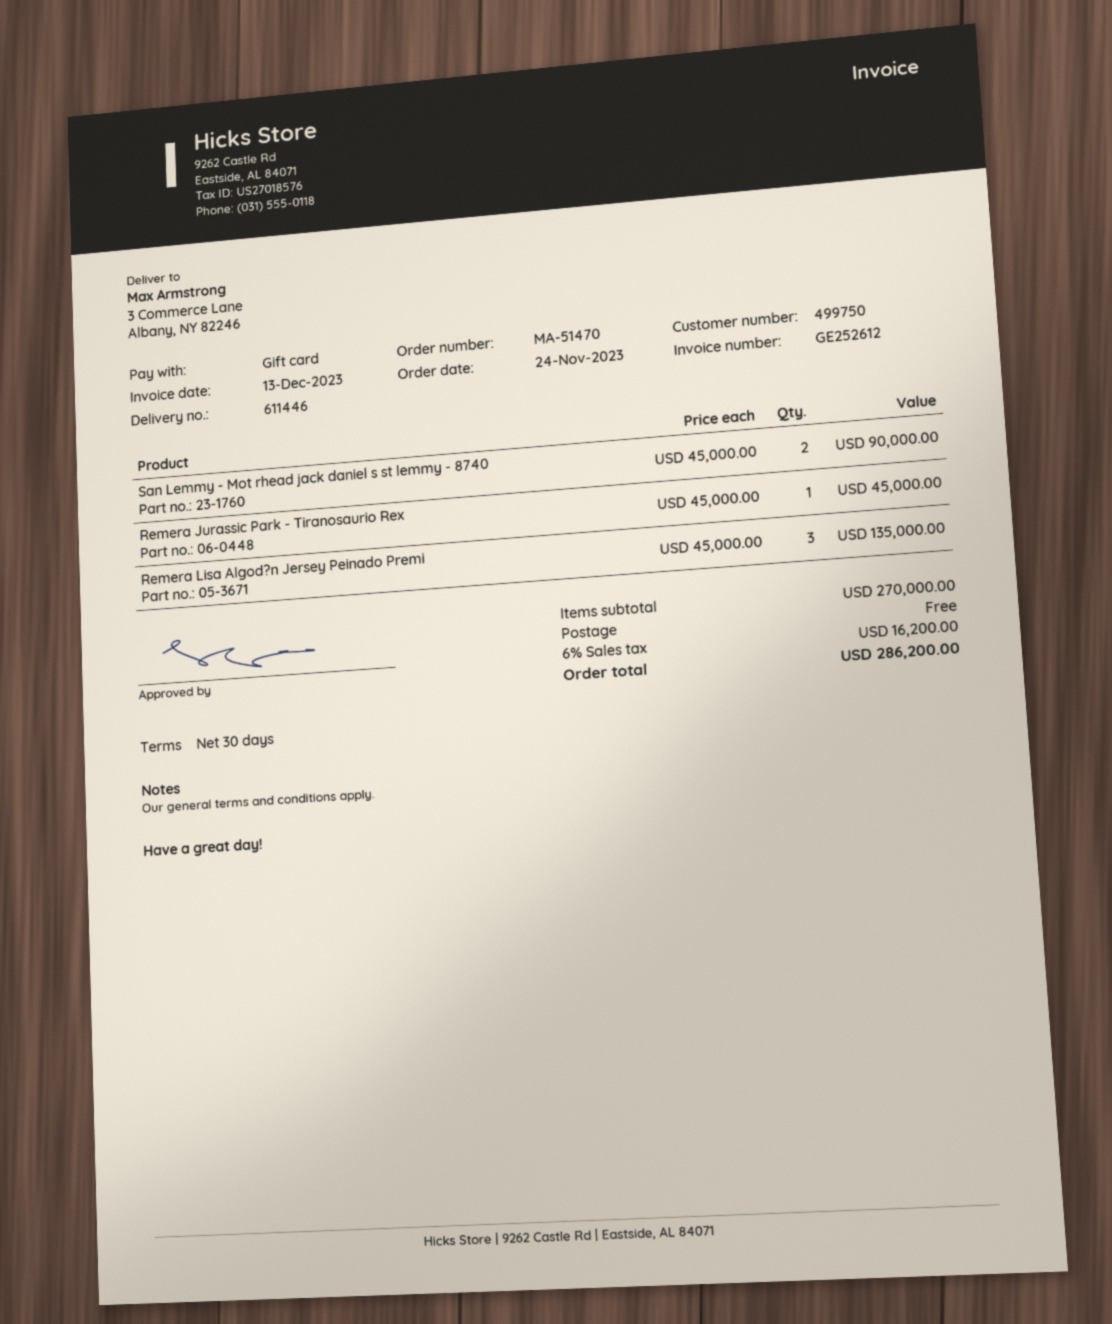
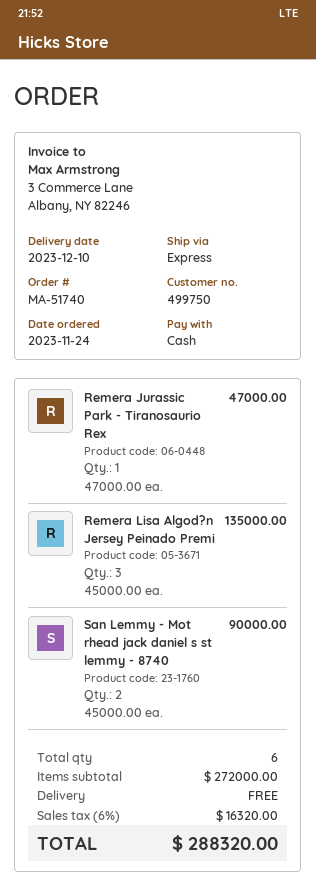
order number: MA-51470 -> MA-51740
payment method: gift card -> cash
Remera Jurassic Park - Tiranosaurio Rex: 1 x 45000.00 = 45000.00 -> 1 x 47000.00 = 47000.00
subtotal: 270000.00 -> 272000.00
tax: 6% = 16200.00 -> 6% = 16320.00
total: 286200.00 -> 288320.00

